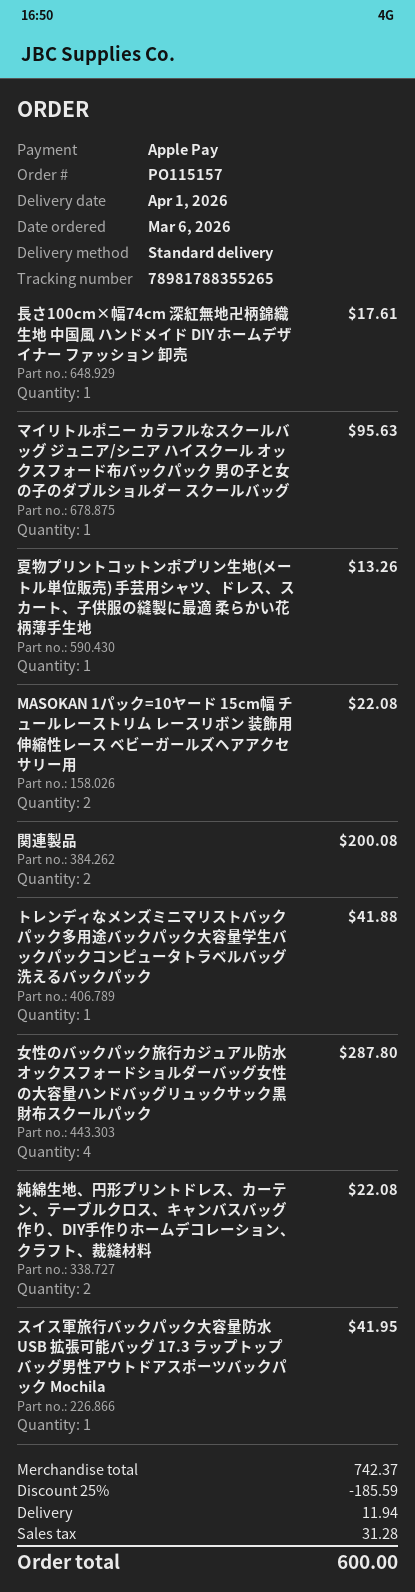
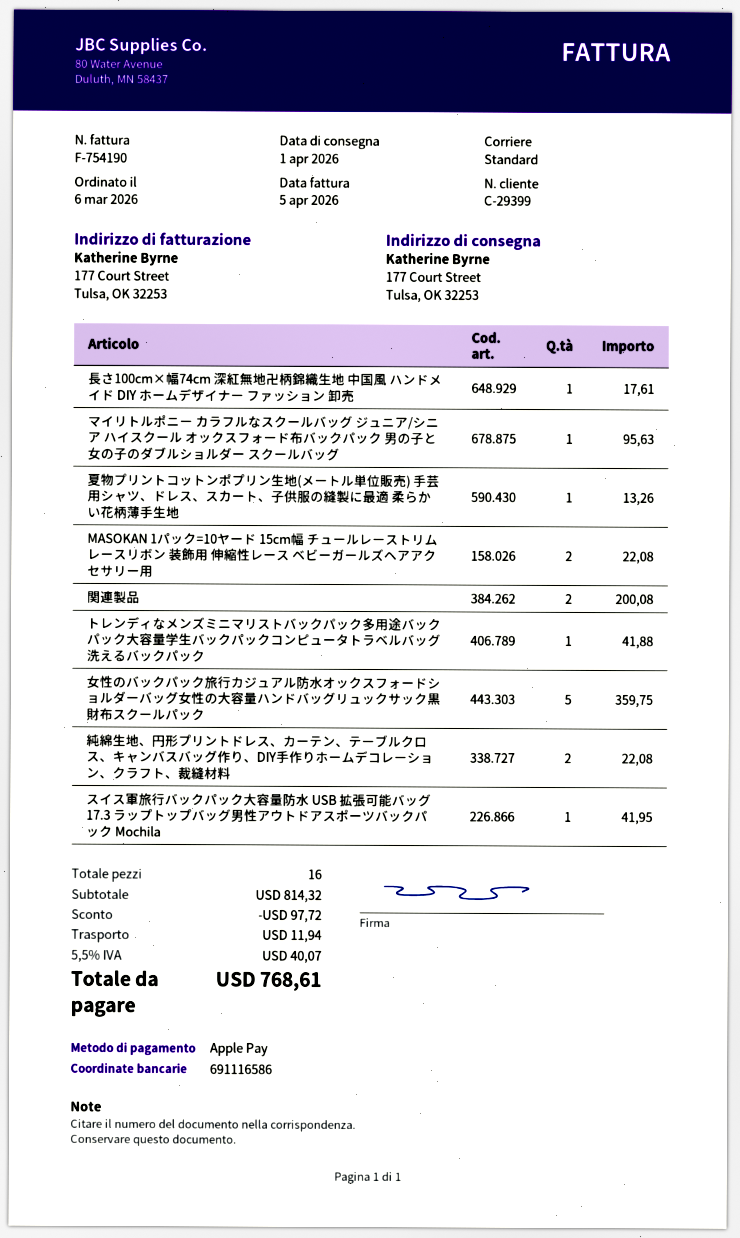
女性のバックパック旅行カジュアル防水オックスフォードショルダーバッグ女性の大容量ハンドバッグリュックサック黒財布スクールパック: 4 for 287.80 -> 5 for 359.75
subtotal: 742.37 -> 814.32
discount: 185.59 -> 97.72
tax: 31.28 -> 40.07
total: 600.00 -> 768.61

